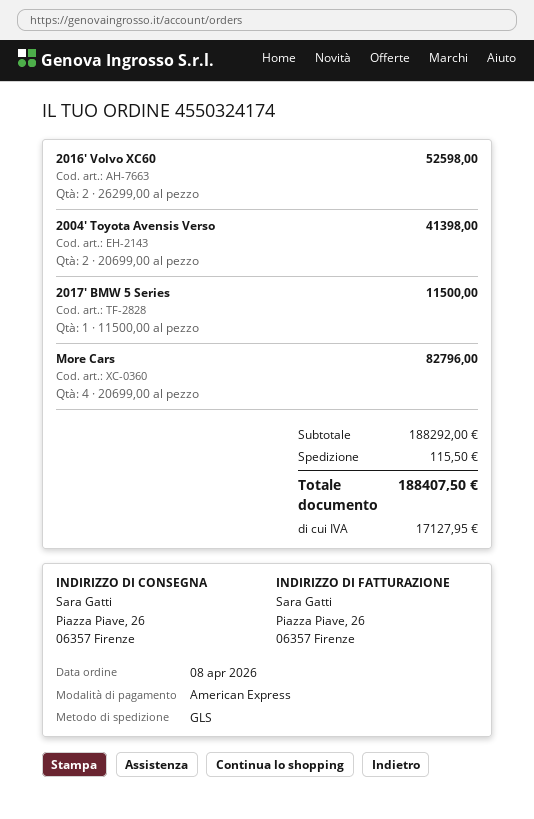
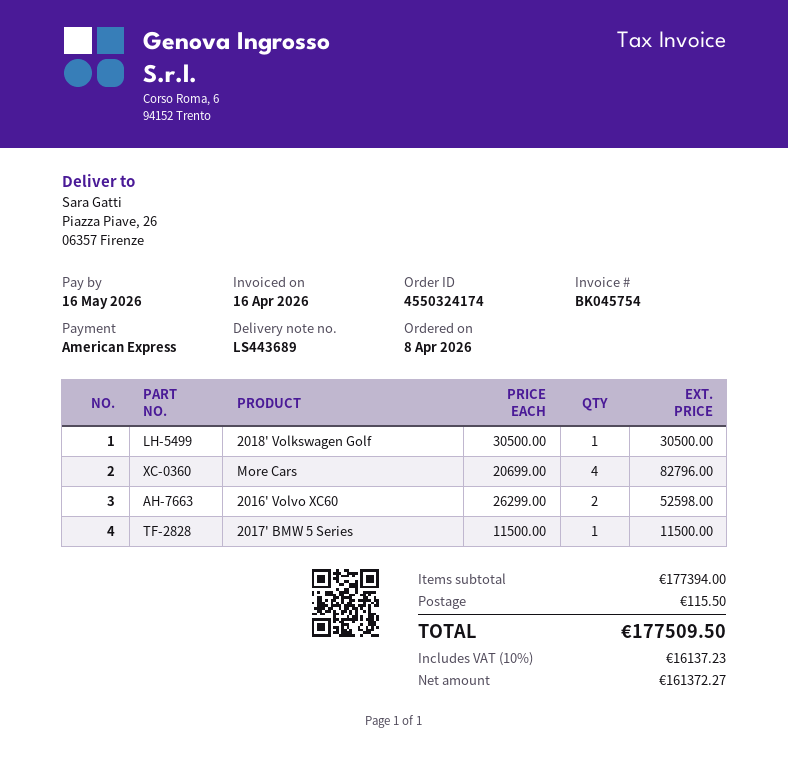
2004' Toyota Avensis Verso: 2 x 20699.00 = 41398.00 -> none
2018' Volkswagen Golf: none -> 1 x 30500.00 = 30500.00
subtotal: 188292.00 -> 177394.00
tax: 17127.95 -> 16137.23
total: 188407.50 -> 177509.50

